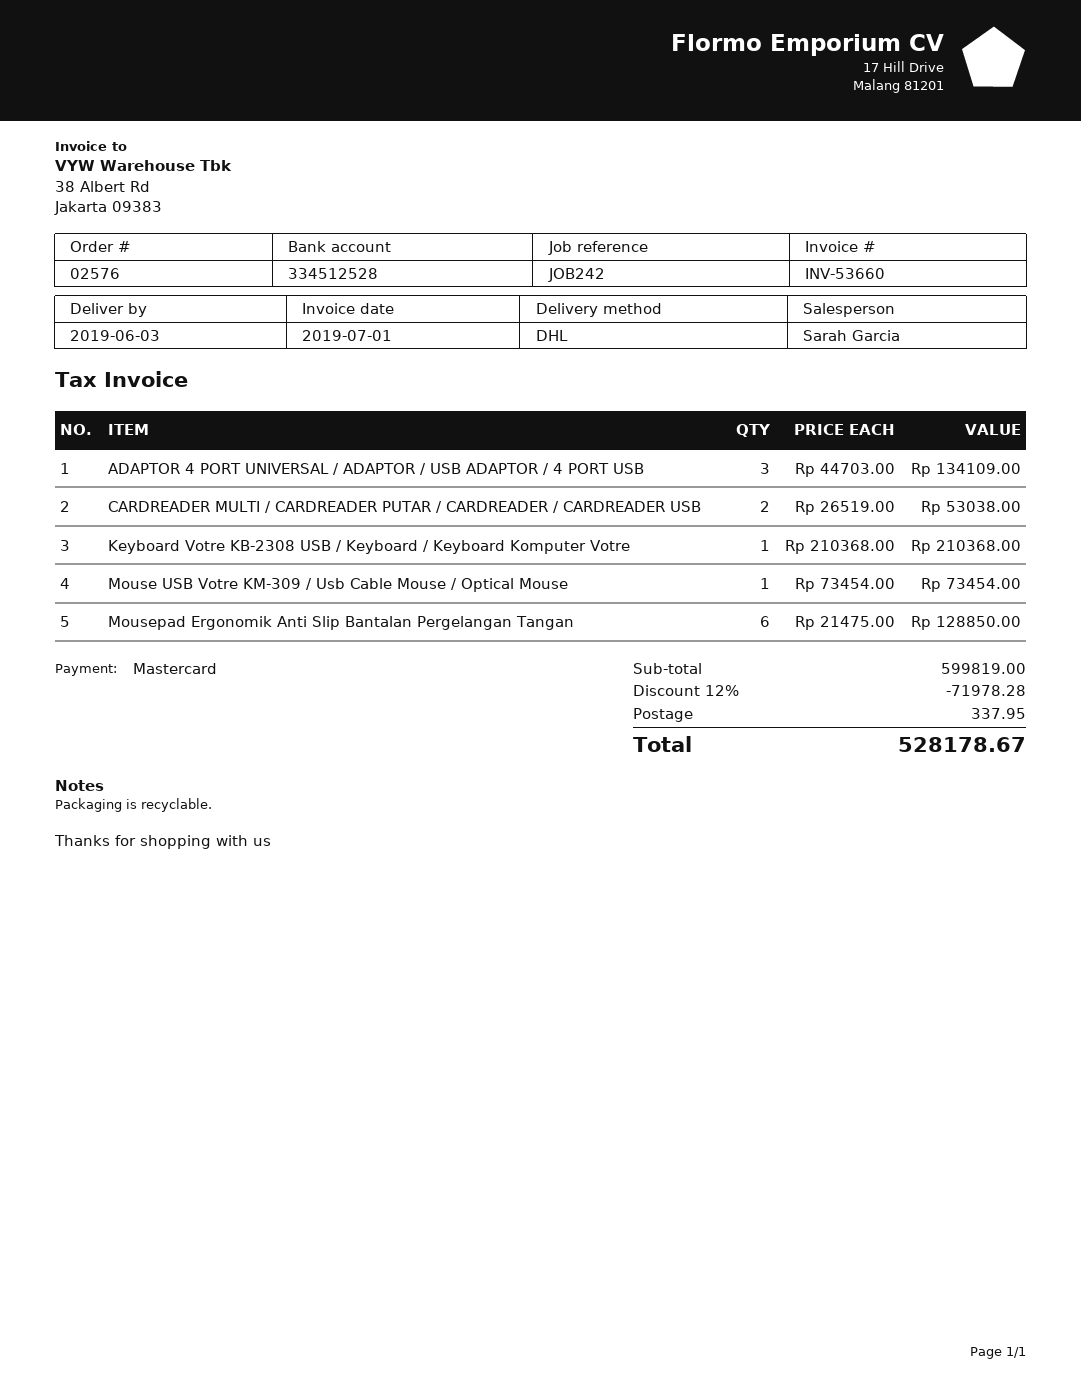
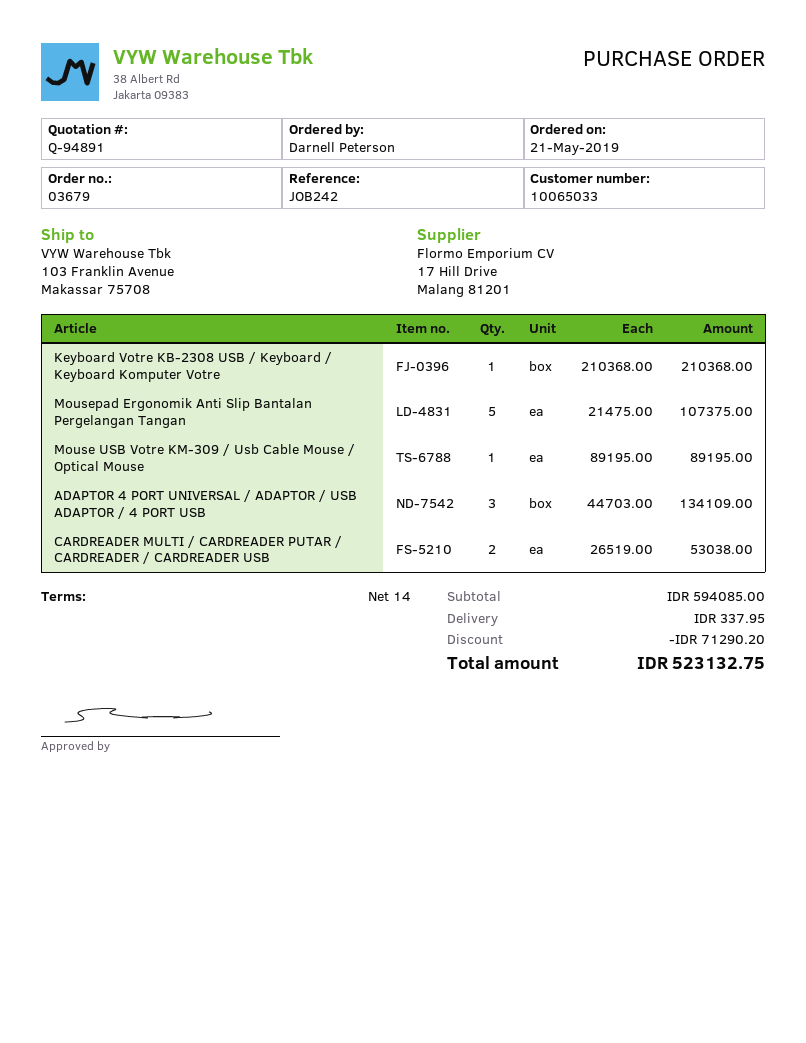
order number: 02576 -> 03679
Mouse USB Votre KM-309 / Usb Cable Mouse / Optical Mouse: 1 x 73454.00 = 73454.00 -> 1 x 89195.00 = 89195.00
Mousepad Ergonomik Anti Slip Bantalan Pergelangan Tangan: 6 x 21475.00 = 128850.00 -> 5 x 21475.00 = 107375.00
subtotal: 599819.00 -> 594085.00
discount: 71978.28 -> 71290.20
total: 528178.67 -> 523132.75

